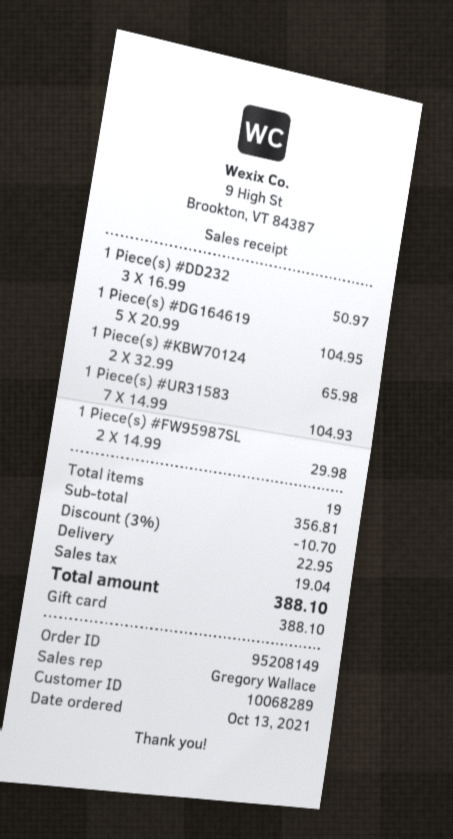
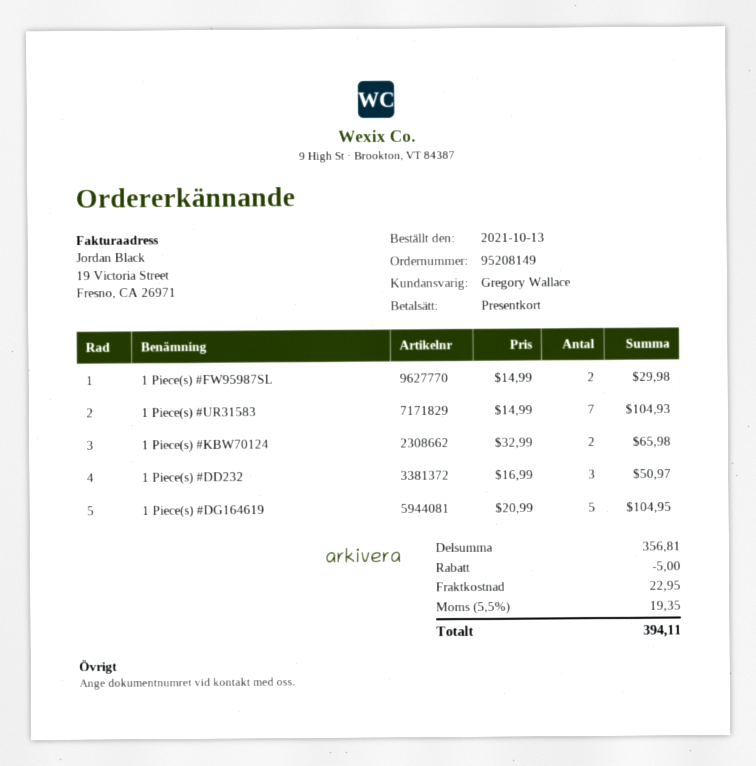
discount: 10.70 -> 5.00
tax: 19.04 -> 19.35
total: 388.10 -> 394.11

